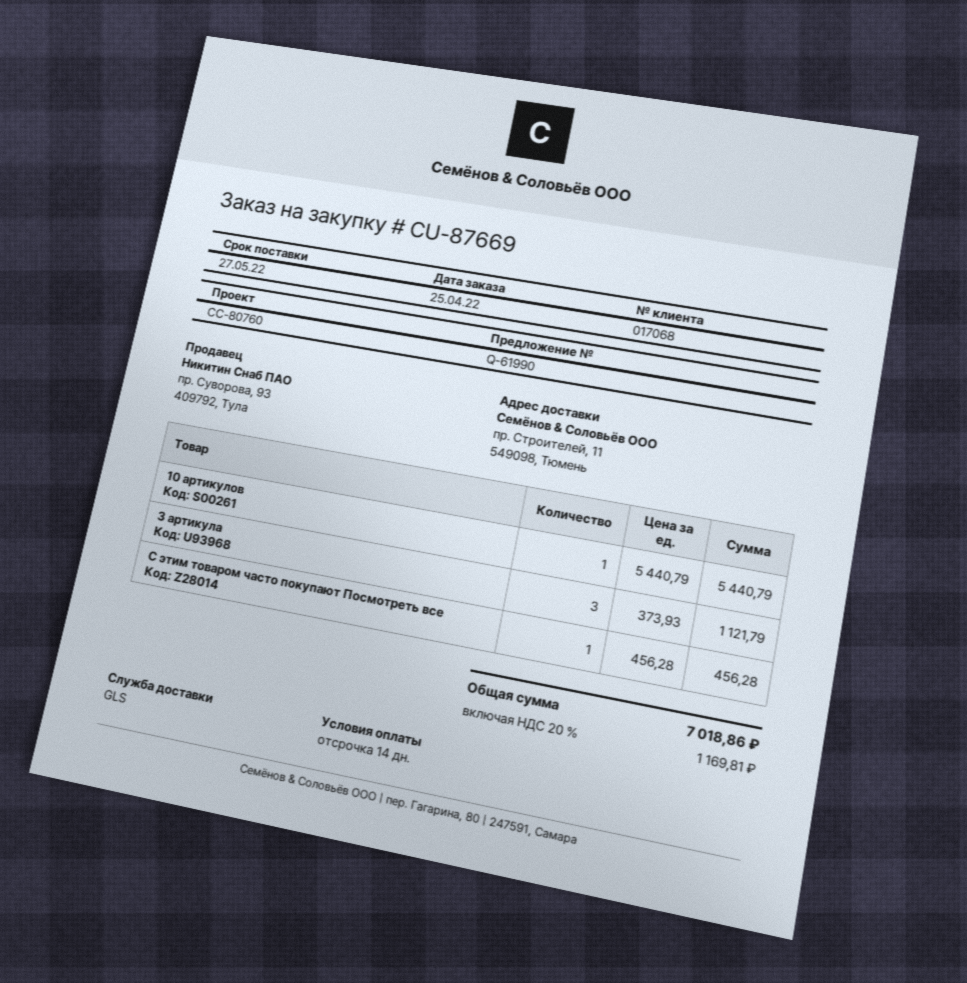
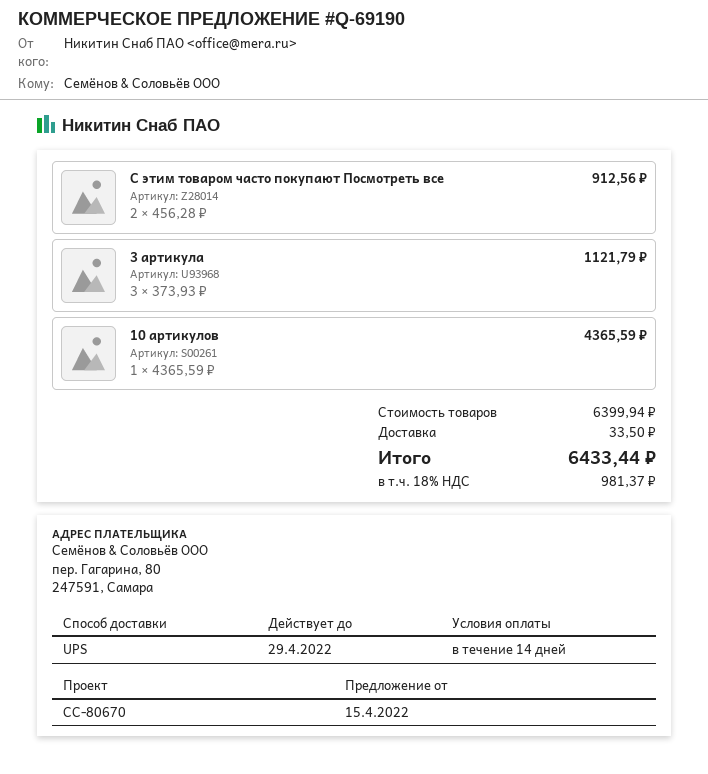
quote number: Q-61990 -> Q-69190
reference: CC-80760 -> CC-80670
shipping method: GLS -> UPS
10 артикулов: 1 x 5440.79 = 5440.79 -> 1 x 4365.59 = 4365.59
С этим товаром часто покупают Посмотреть все: 1 x 456.28 = 456.28 -> 2 x 456.28 = 912.56
shipping: none -> 33.50
tax: 20% = 1169.81 -> 18% = 981.37
total: 7018.86 -> 6433.44

